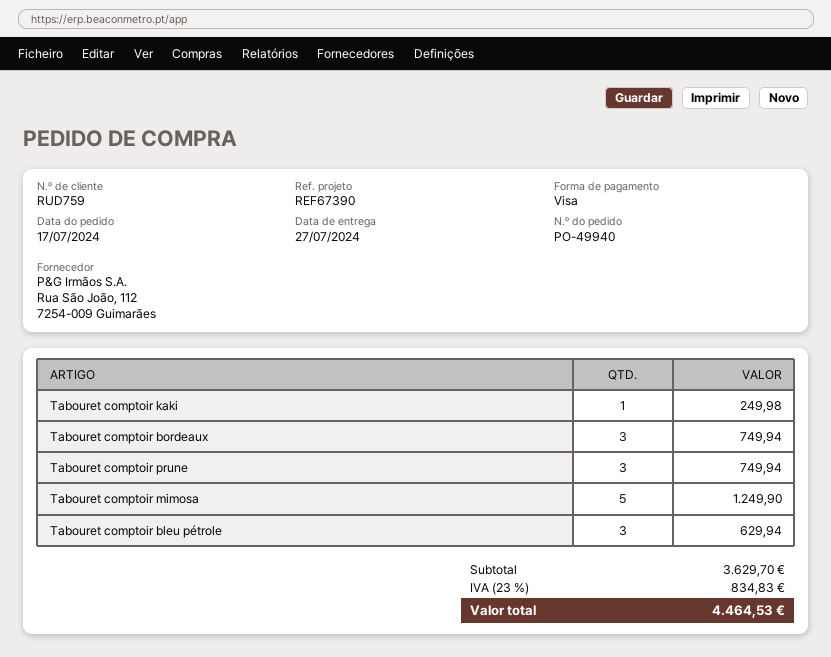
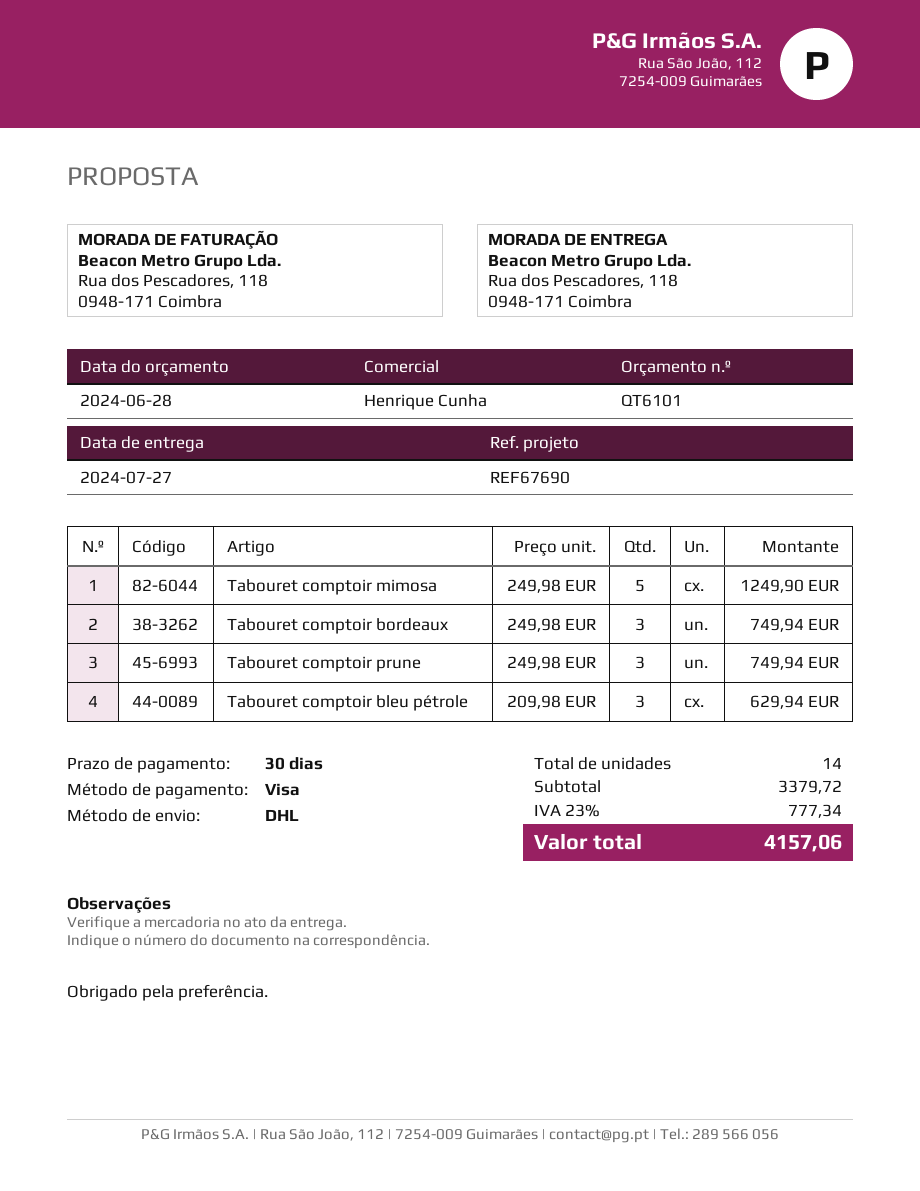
reference: REF67390 -> REF67690
Tabouret comptoir kaki: 1 for 249.98 -> none
subtotal: 3629.70 -> 3379.72
tax: 23% = 834.83 -> 23% = 777.34
total: 4464.53 -> 4157.06

